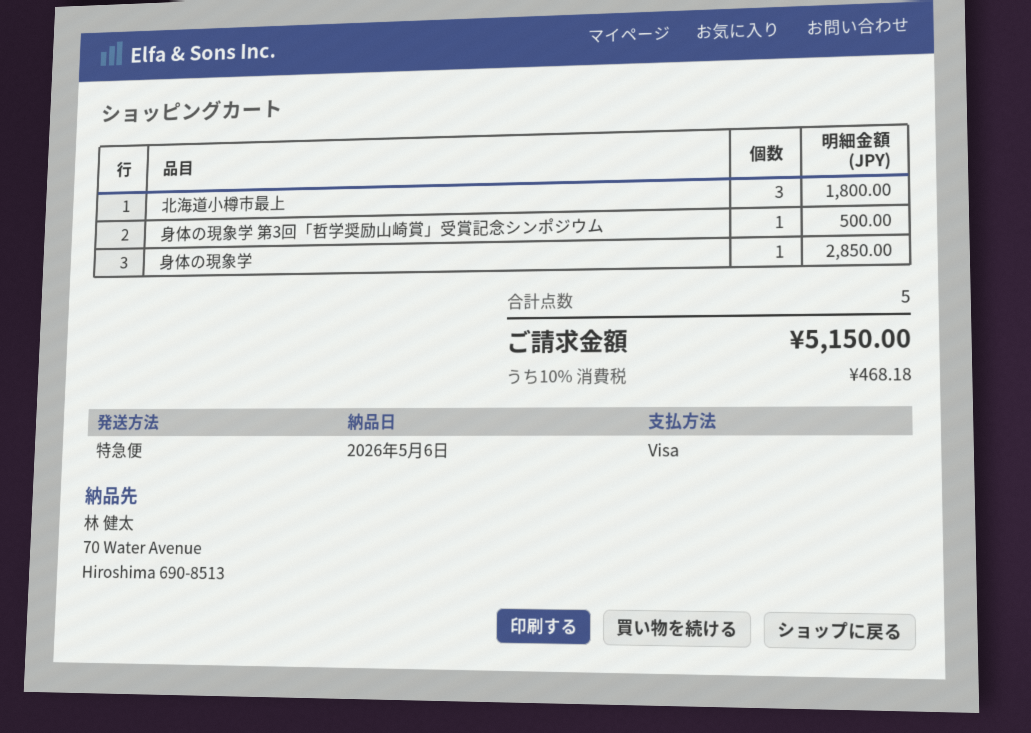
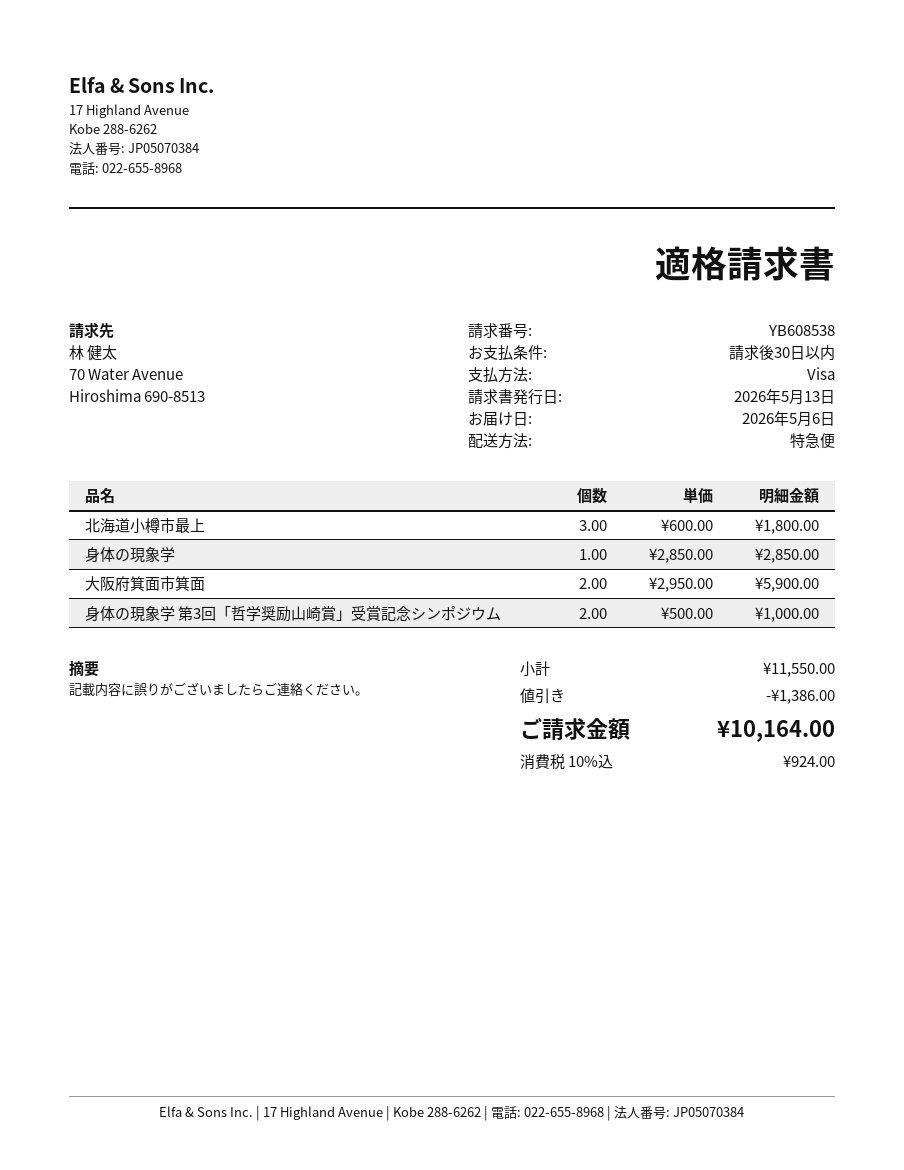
身体の現象学 第3回「哲学奨励山崎賞」受賞記念シンポジウム: 1 for 500.00 -> 2 for 1000.00
大阪府箕面市箕面: none -> 2 for 5900.00
discount: none -> 1386.00
tax: 10% = 468.18 -> 10% = 924.00
total: 5150.00 -> 10164.00

